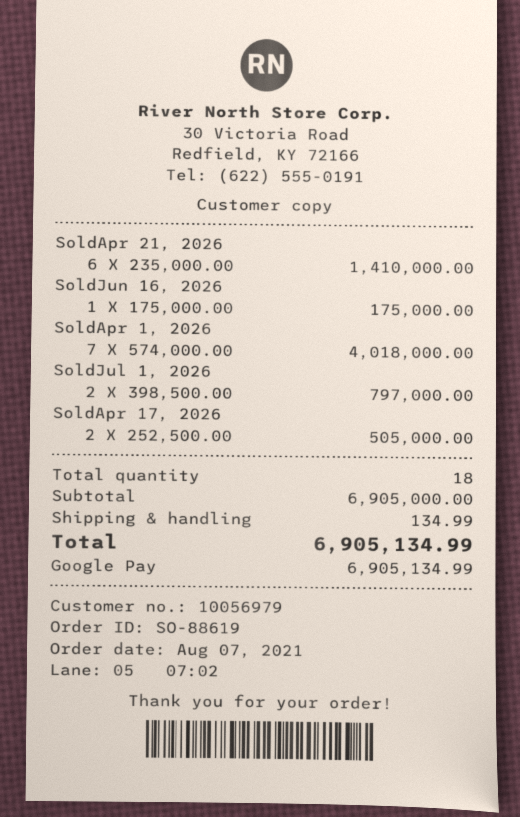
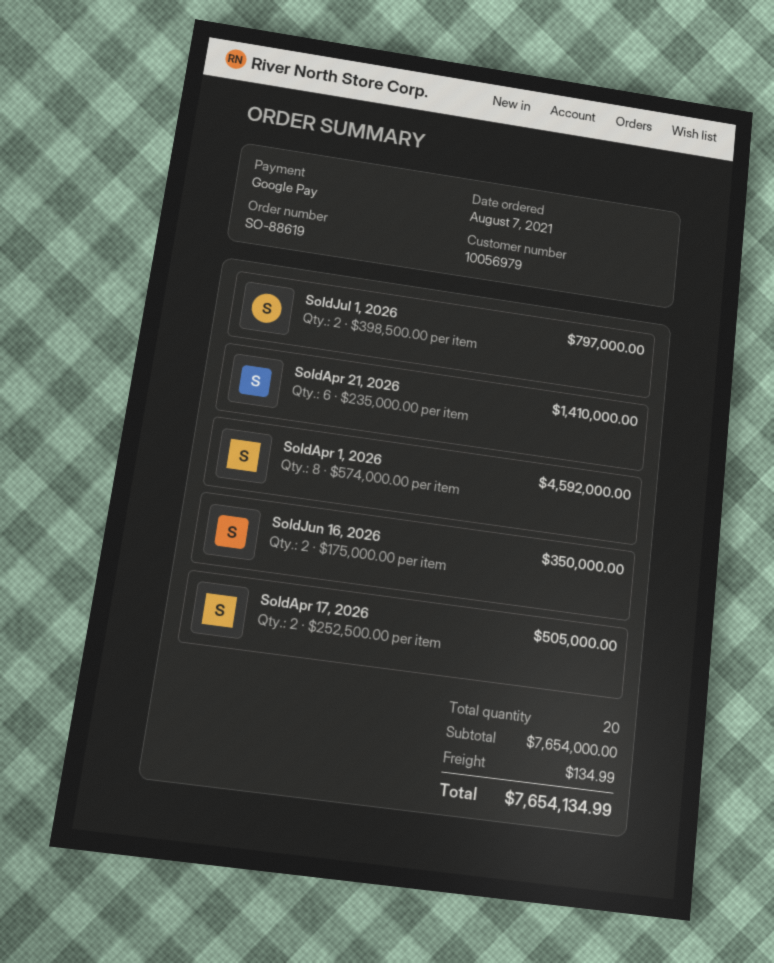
SoldJun 16, 2026: 1 x 175000.00 = 175000.00 -> 2 x 175000.00 = 350000.00
SoldApr 1, 2026: 7 x 574000.00 = 4018000.00 -> 8 x 574000.00 = 4592000.00
total quantity: 18 -> 20
subtotal: 6905000.00 -> 7654000.00
total: 6905134.99 -> 7654134.99

